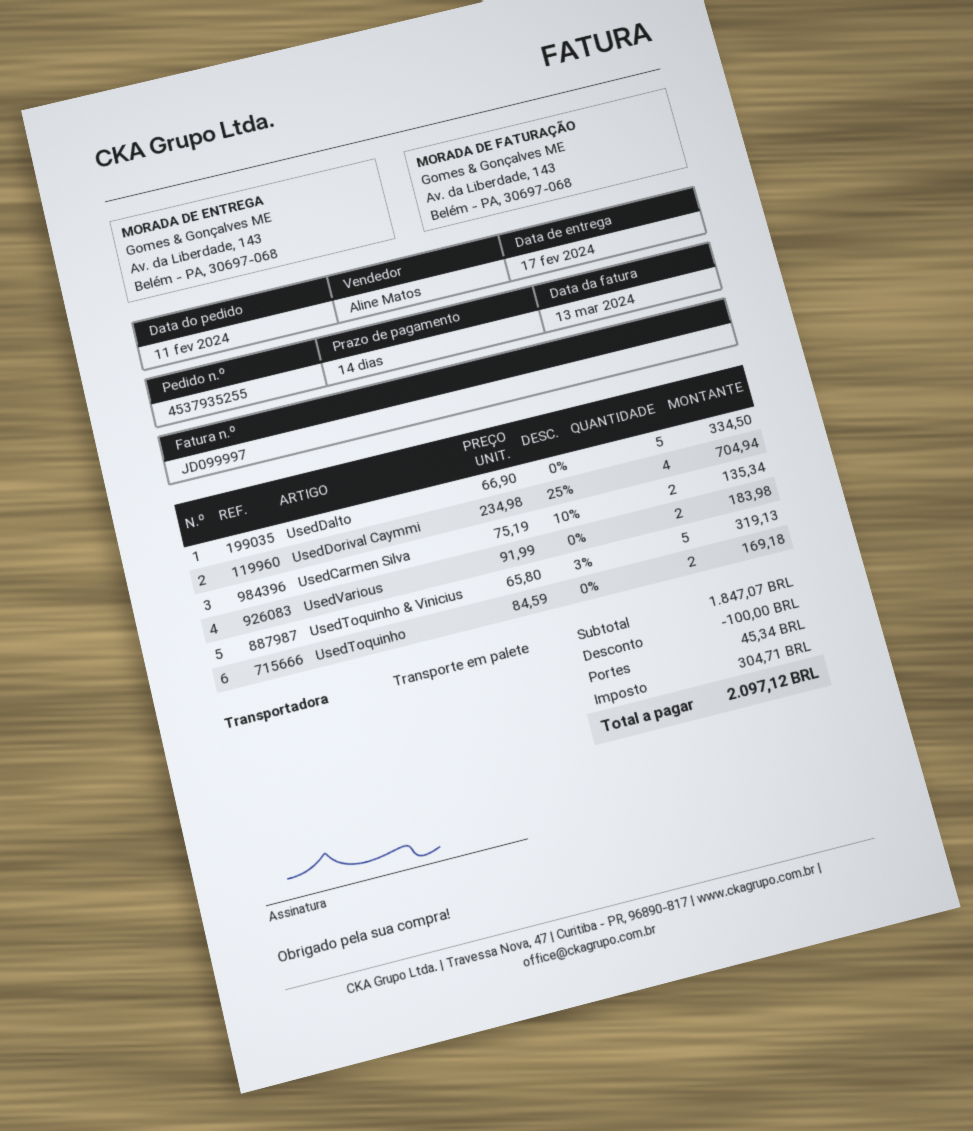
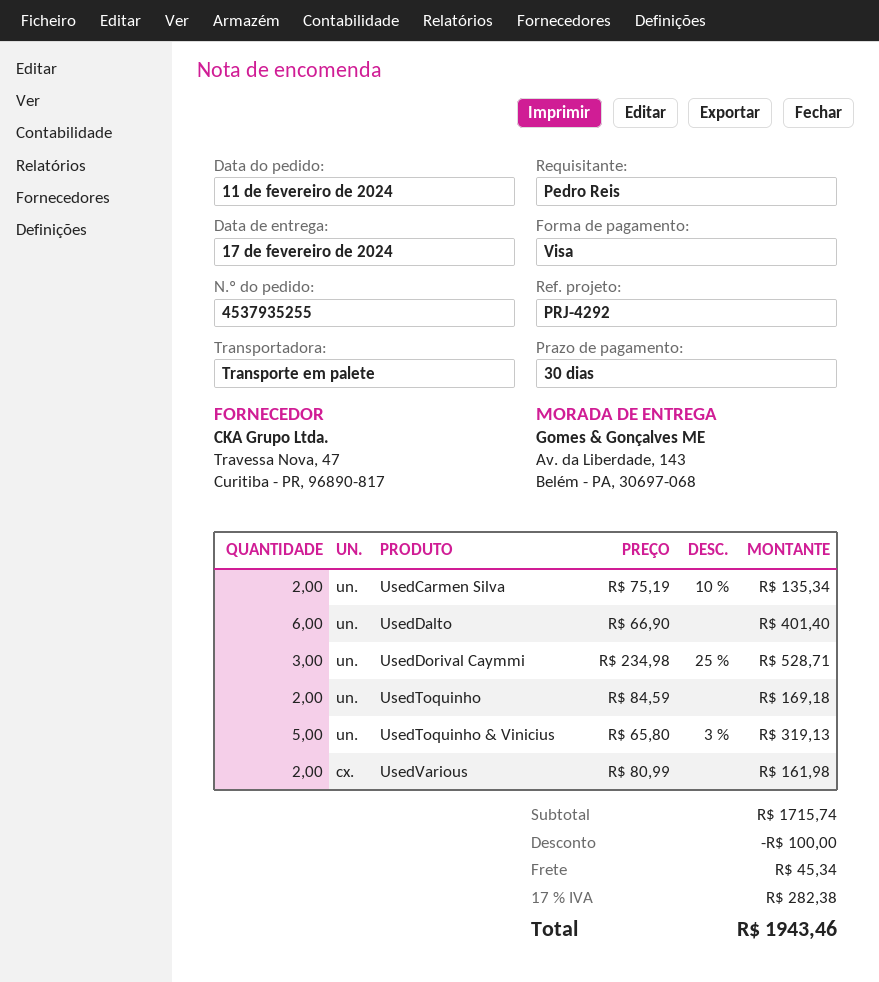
payment terms: 14 days -> 30 days
UsedDalto: 5 x 66.90 = 334.50 -> 6 x 66.90 = 401.40
UsedDorival Caymmi: 4 x 234.98 - 25% = 704.94 -> 3 x 234.98 - 25% = 528.71
UsedVarious: 2 x 91.99 = 183.98 -> 2 x 80.99 = 161.98
subtotal: 1847.07 -> 1715.74
tax: 304.71 -> 282.38
total: 2097.12 -> 1943.46

